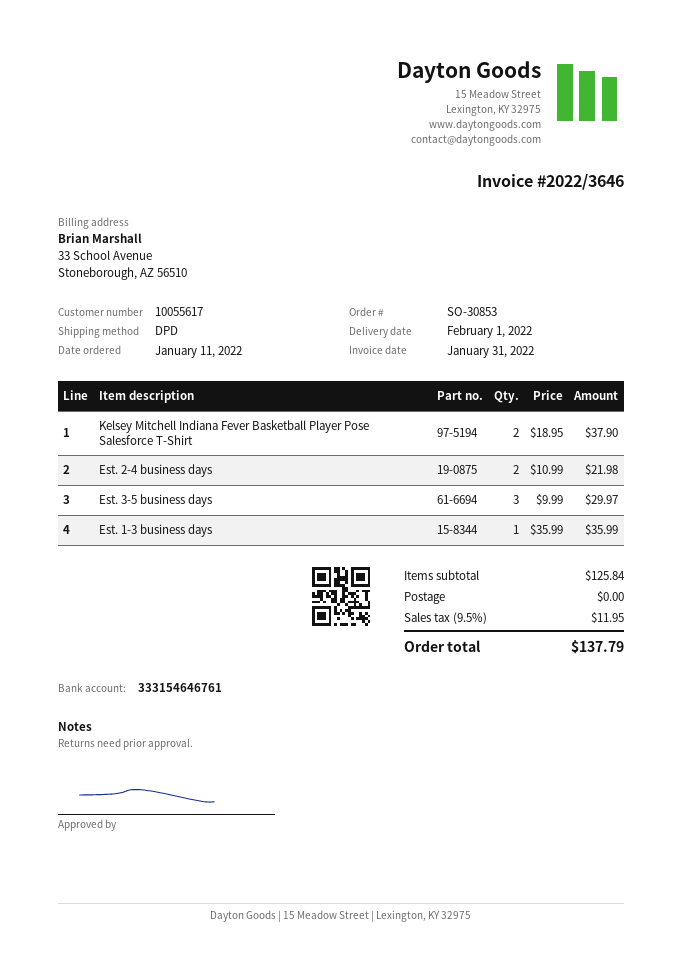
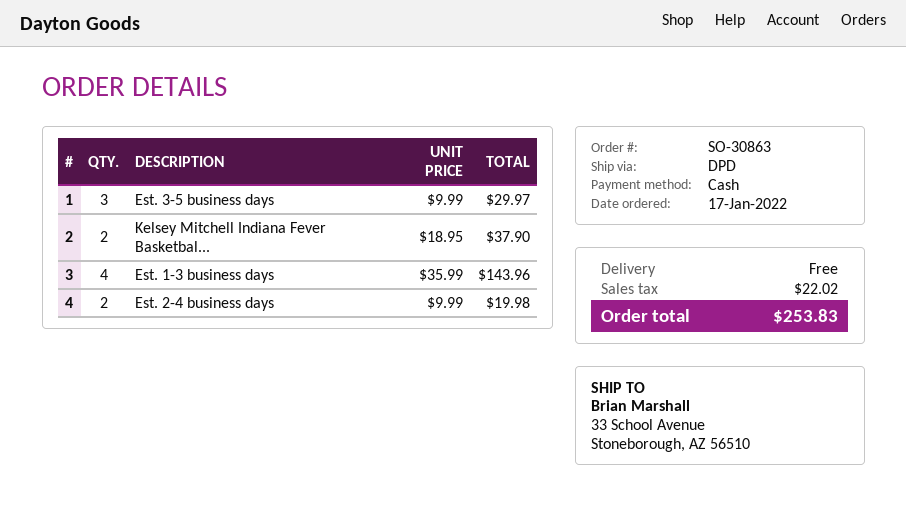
order number: SO-30853 -> SO-30863
order date: 2022-01-11 -> 2022-01-17
Est. 2-4 business days: 2 x 10.99 = 21.98 -> 2 x 9.99 = 19.98
Est. 1-3 business days: 1 x 35.99 = 35.99 -> 4 x 35.99 = 143.96
tax: 11.95 -> 22.02
total: 137.79 -> 253.83

